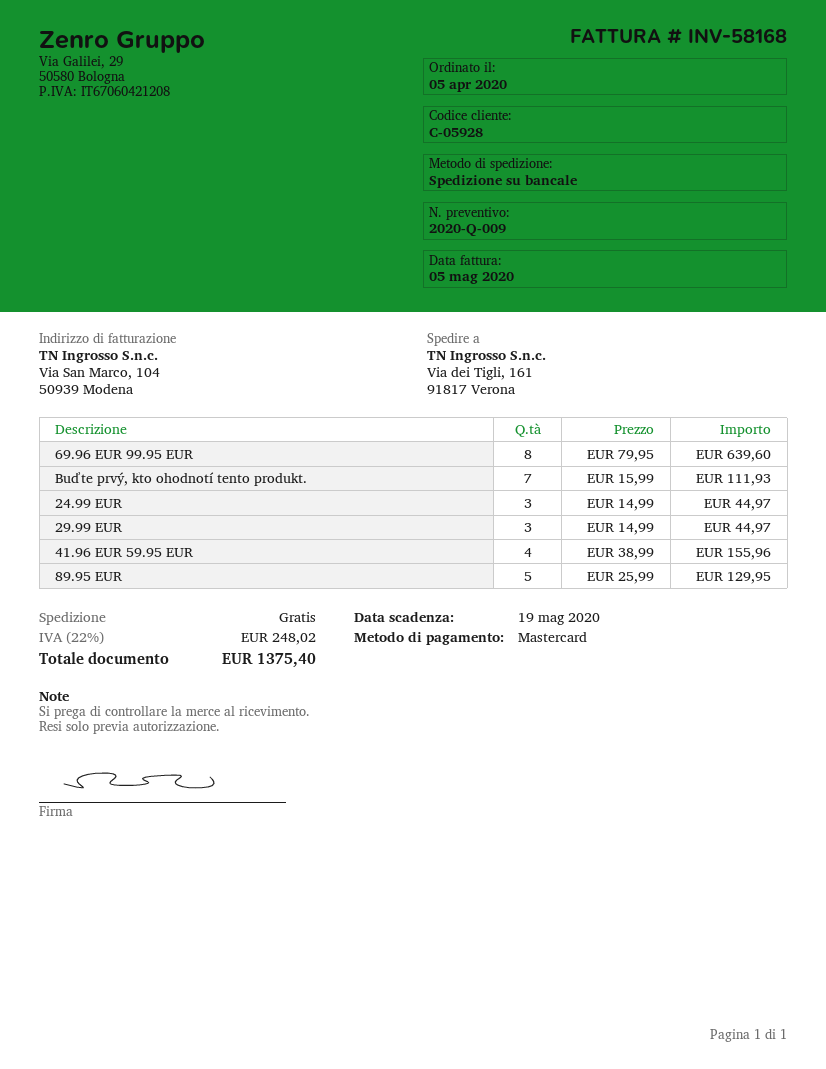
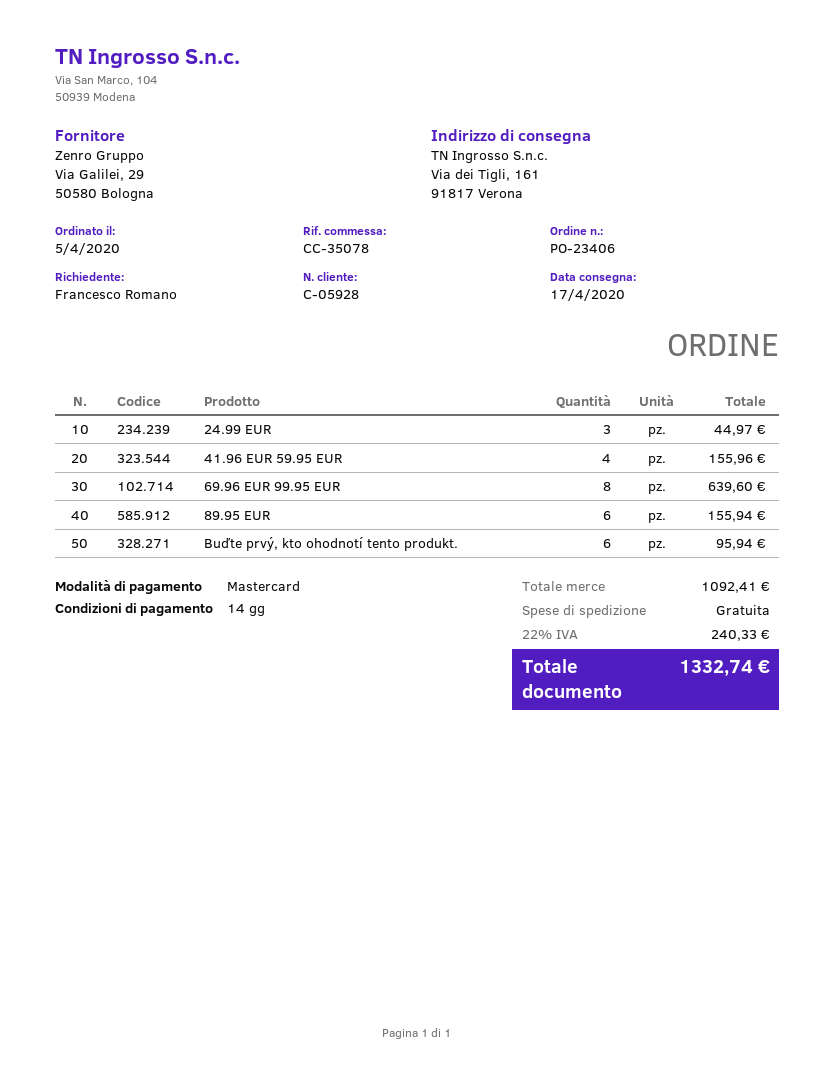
Buďte prvý, kto ohodnotí tento produkt.: 7 for 111.93 -> 6 for 95.94
29.99 EUR: 3 for 44.97 -> none
89.95 EUR: 5 for 129.95 -> 6 for 155.94
tax: 22% = 248.02 -> 22% = 240.33
total: 1375.40 -> 1332.74

